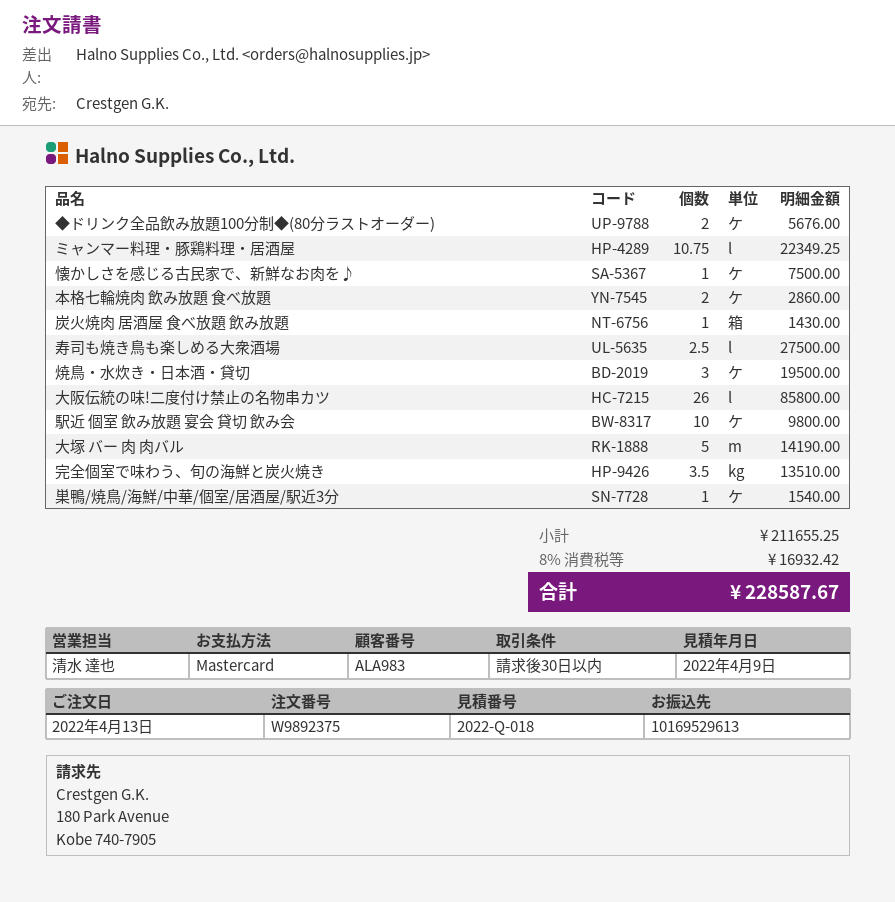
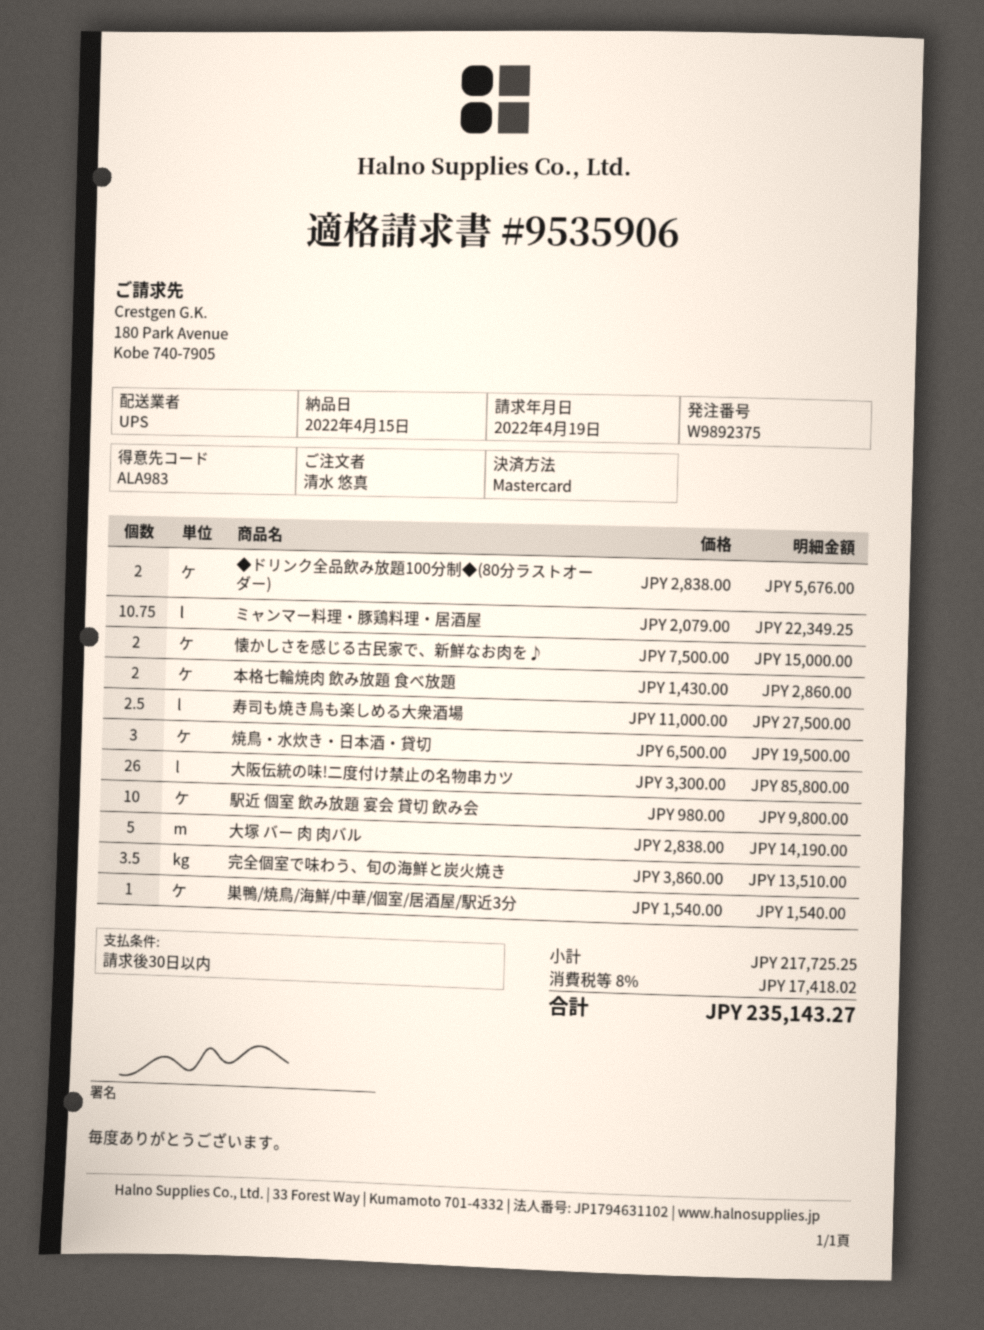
懐かしさを感じる古民家で、新鮮なお肉を♪: 1 for 7500.00 -> 2 for 15000.00
炭火焼肉 居酒屋 食べ放題 飲み放題: 1 for 1430.00 -> none
subtotal: 211655.25 -> 217725.25
tax: 8% = 16932.42 -> 8% = 17418.02
total: 228587.67 -> 235143.27

